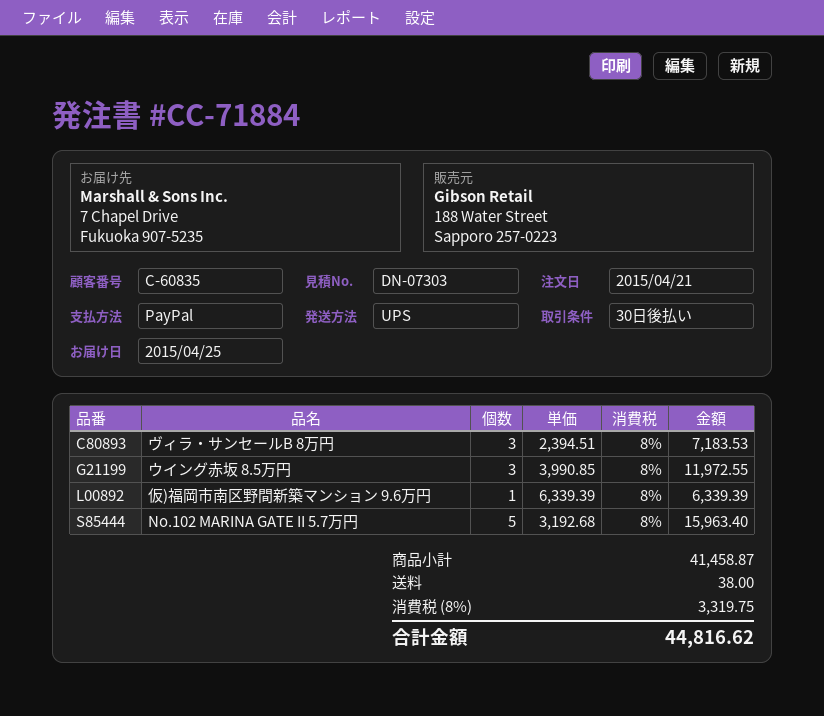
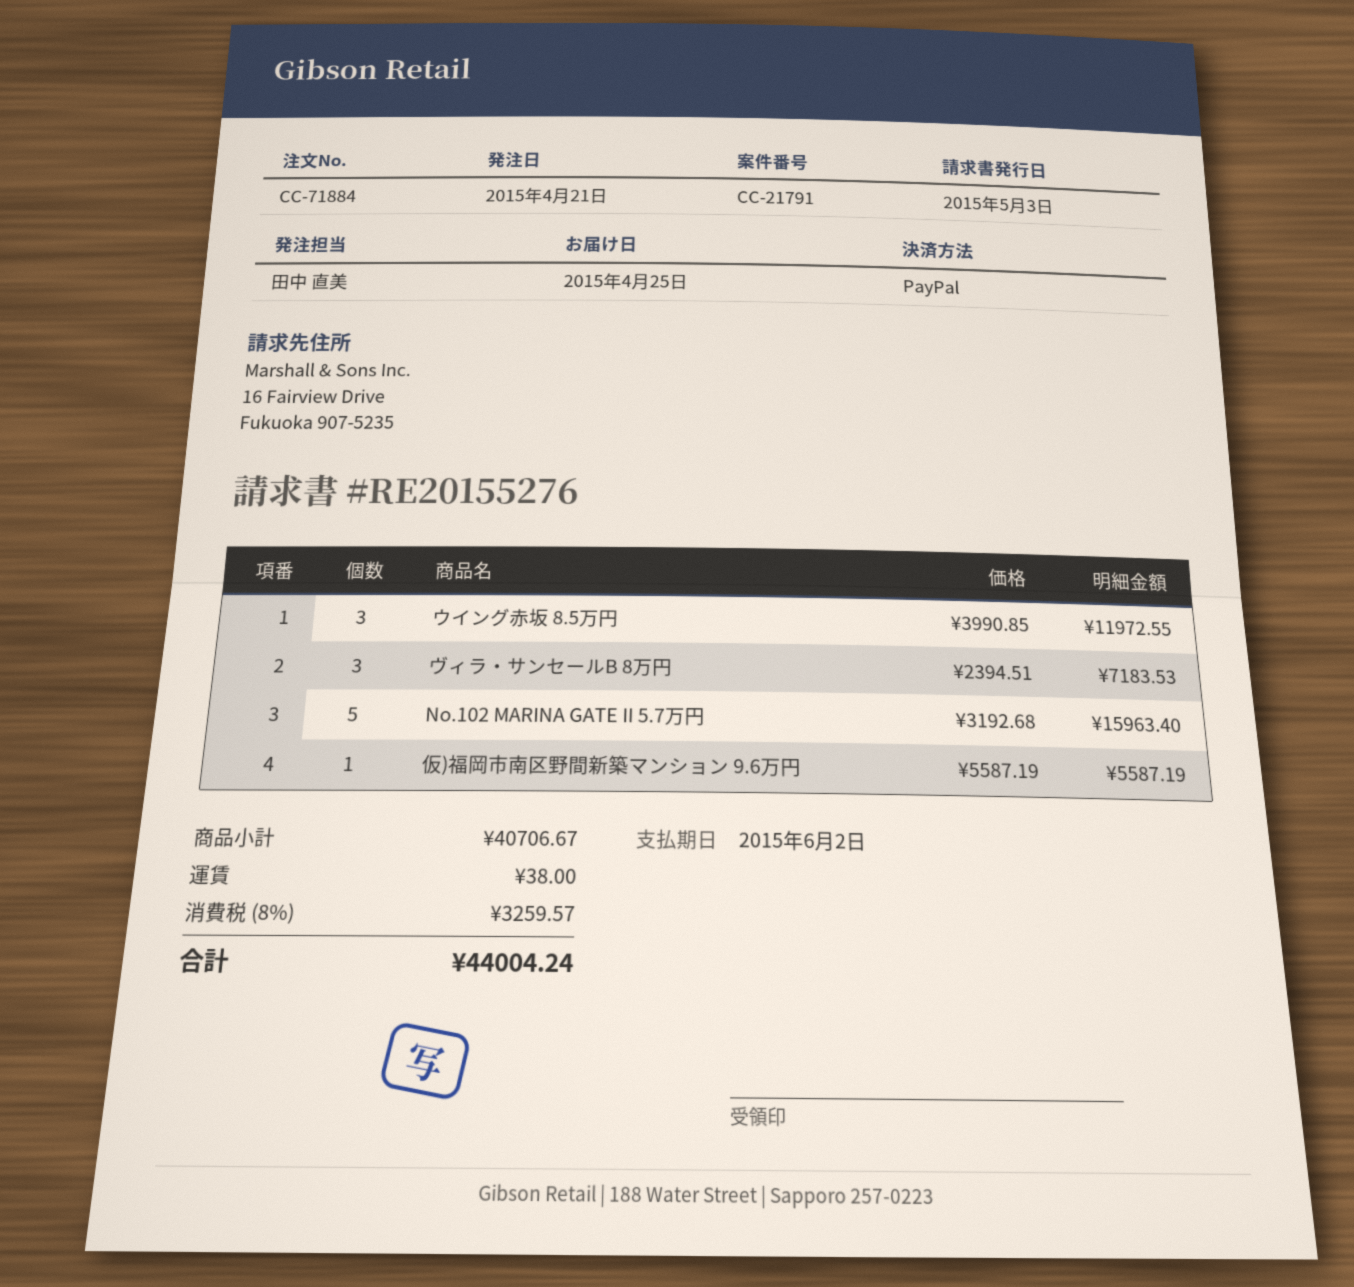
仮)福岡市南区野間新築マンション 9.6万円: 1 x 6339.39 = 6339.39 -> 1 x 5587.19 = 5587.19
subtotal: 41458.87 -> 40706.67
tax: 8% = 3319.75 -> 8% = 3259.57
total: 44816.62 -> 44004.24

